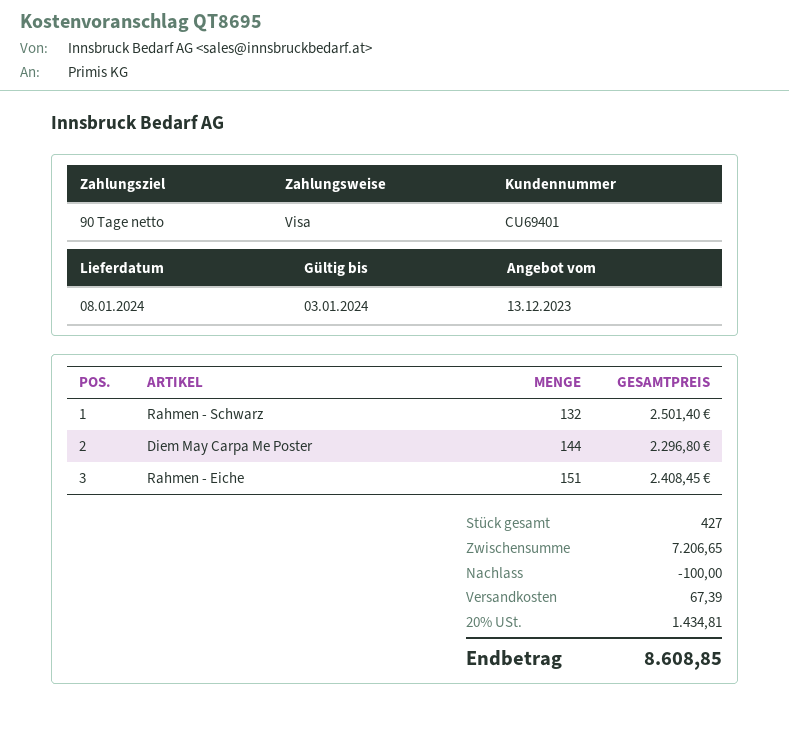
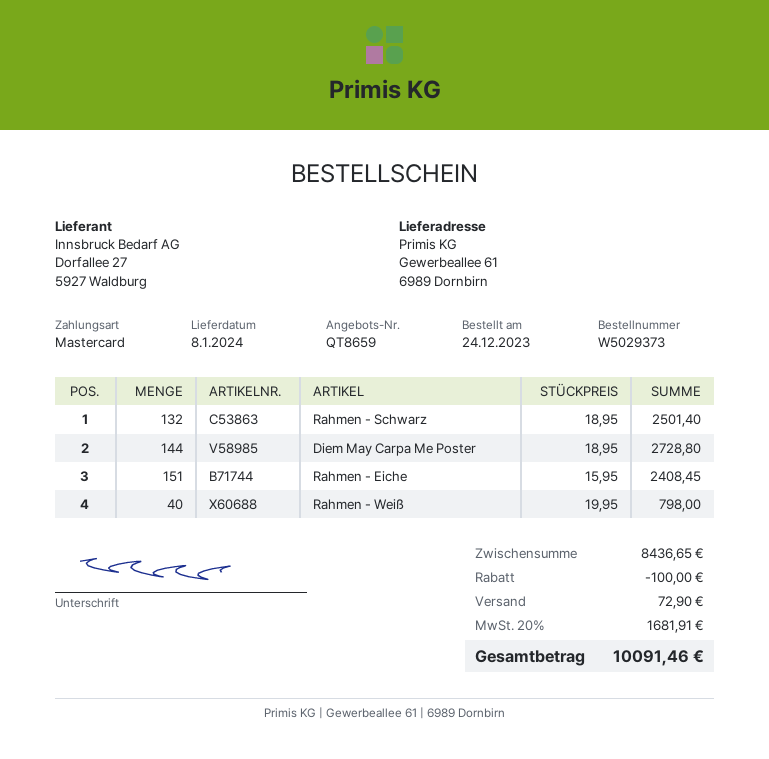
quote number: QT8695 -> QT8659
payment method: Visa -> Mastercard
Diem May Carpa Me Poster: 144 for 2296.80 -> 144 for 2728.80
Rahmen - Weiß: none -> 40 for 798.00
subtotal: 7206.65 -> 8436.65
shipping: 67.39 -> 72.90
tax: 20% = 1434.81 -> 20% = 1681.91
total: 8608.85 -> 10091.46

